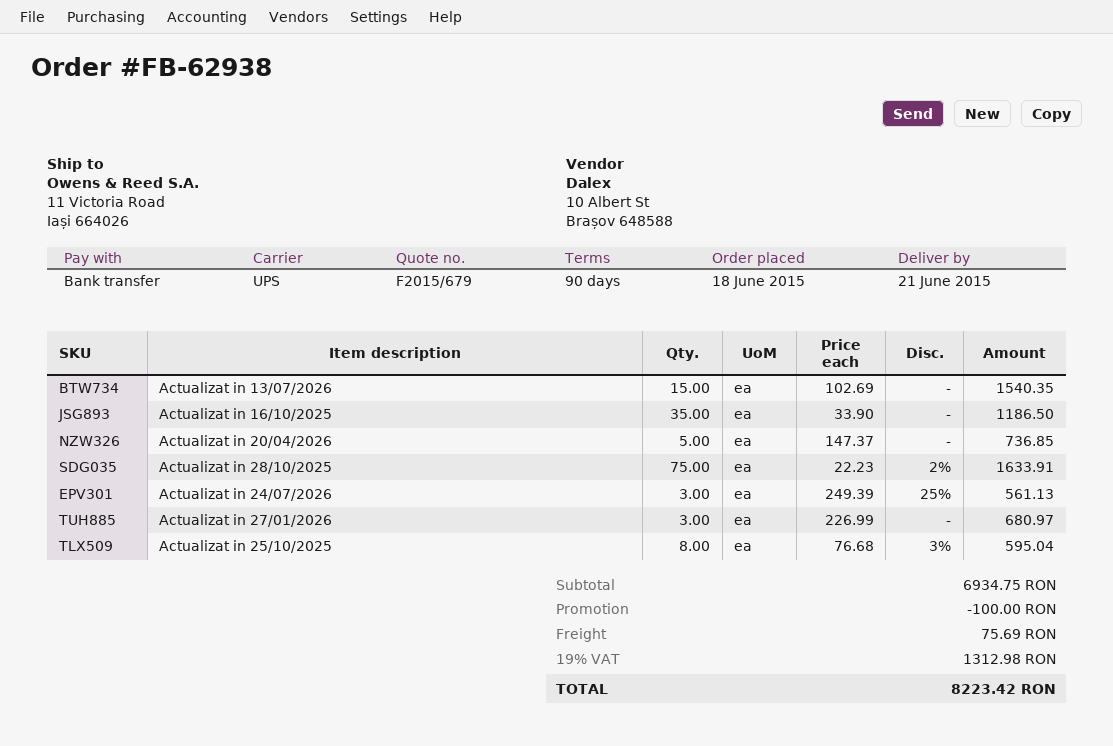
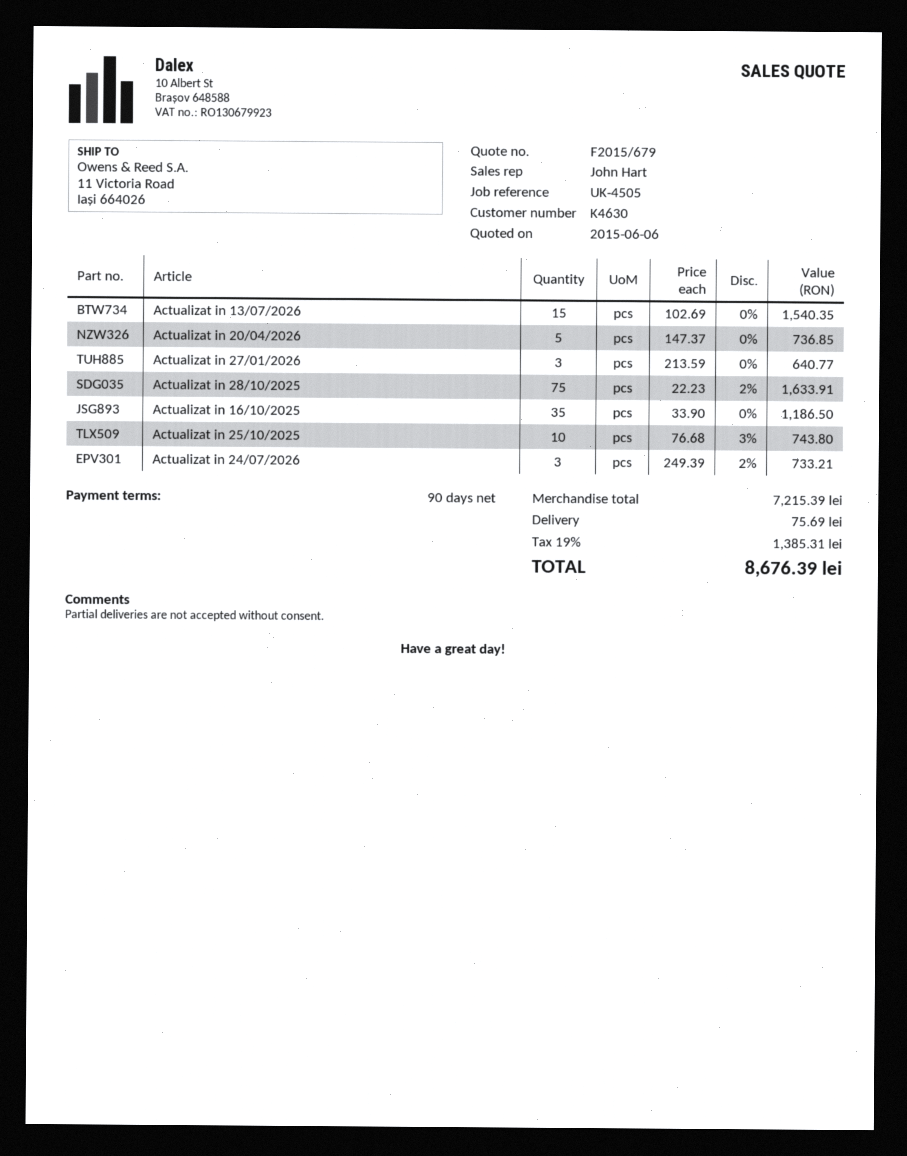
Actualizat in 24/07/2026: 3 x 249.39 - 25% = 561.13 -> 3 x 249.39 - 2% = 733.21
Actualizat in 27/01/2026: 3 x 226.99 = 680.97 -> 3 x 213.59 = 640.77
Actualizat in 25/10/2025: 8 x 76.68 - 3% = 595.04 -> 10 x 76.68 - 3% = 743.80
subtotal: 6934.75 -> 7215.39
discount: 100.00 -> none
tax: 19% = 1312.98 -> 19% = 1385.31
total: 8223.42 -> 8676.39

